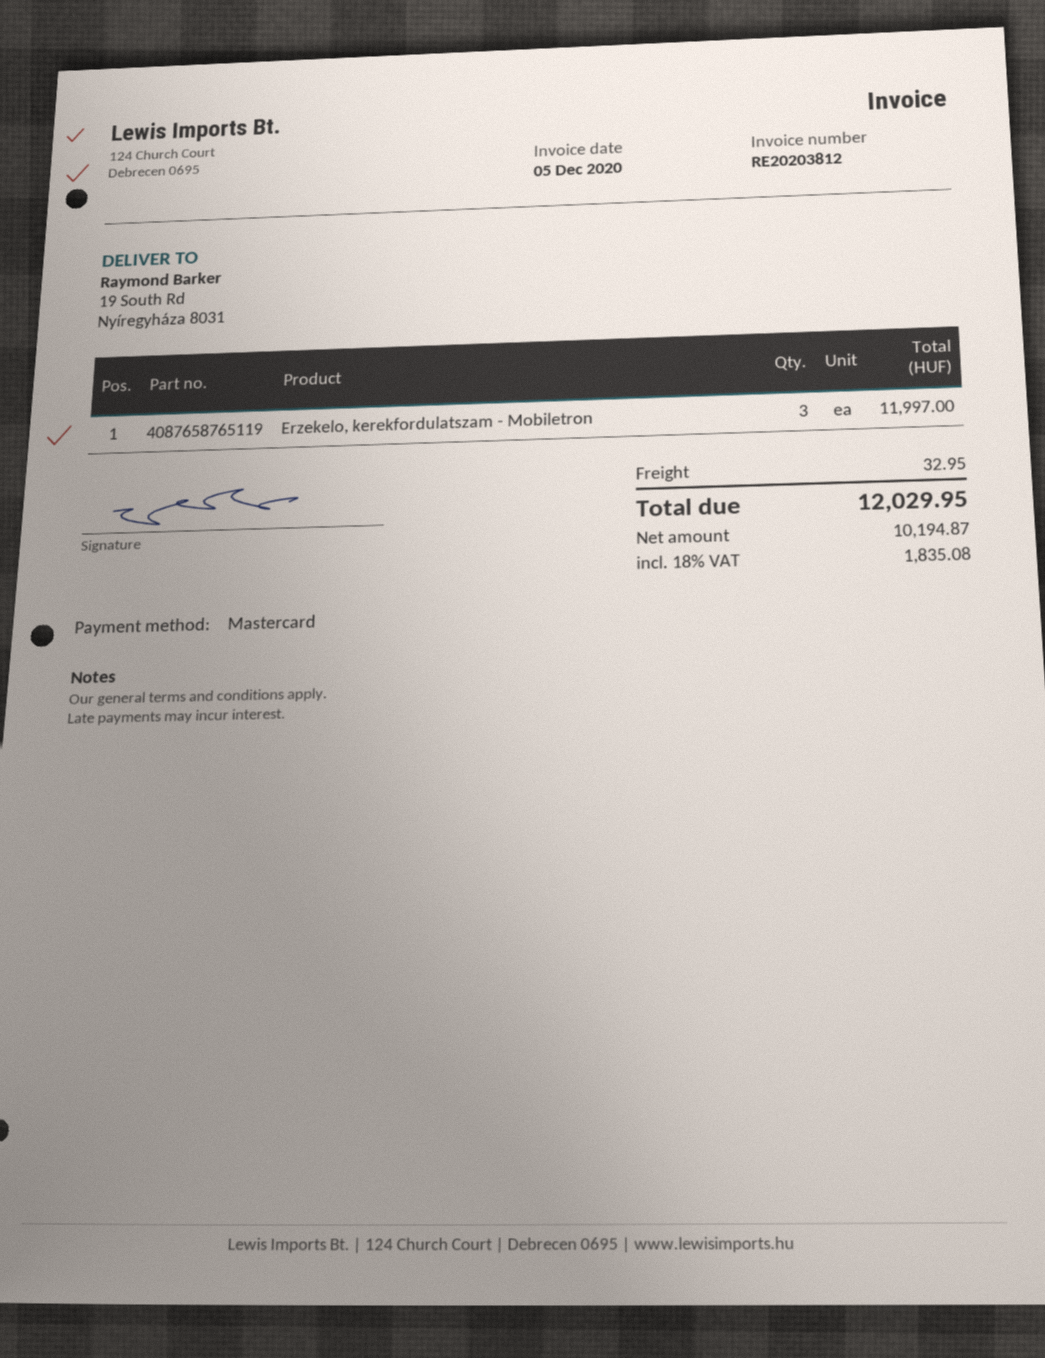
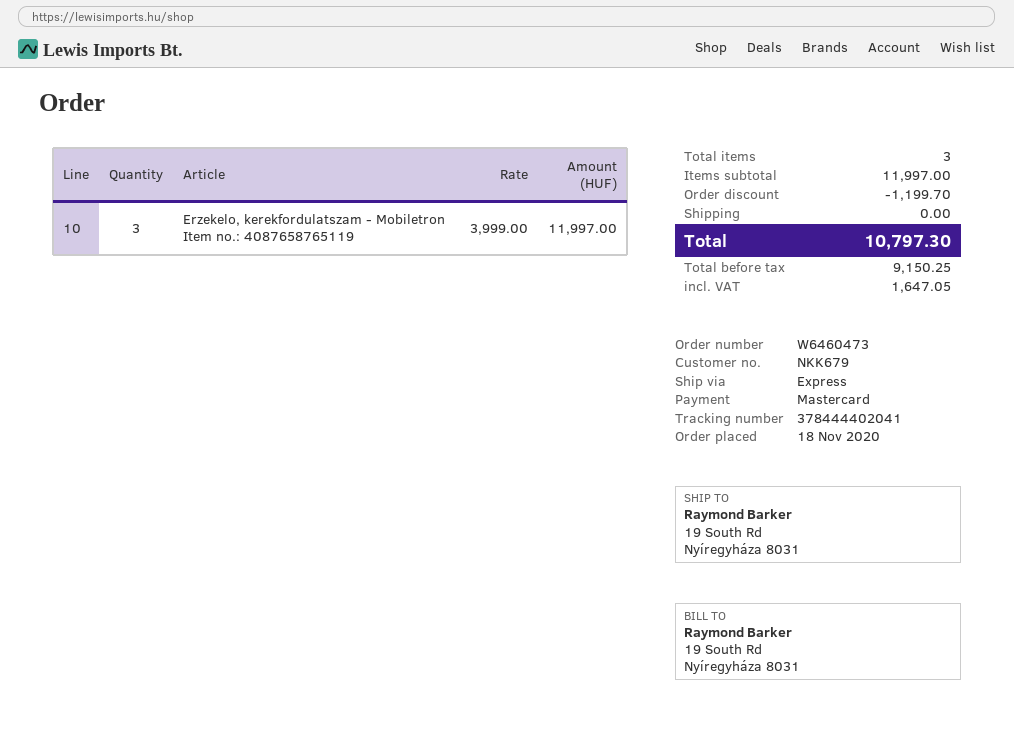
discount: none -> 1199.70
shipping: 32.95 -> 0.00
net: 10194.87 -> 9150.25
tax: 1835.08 -> 1647.05
total: 12029.95 -> 10797.30

